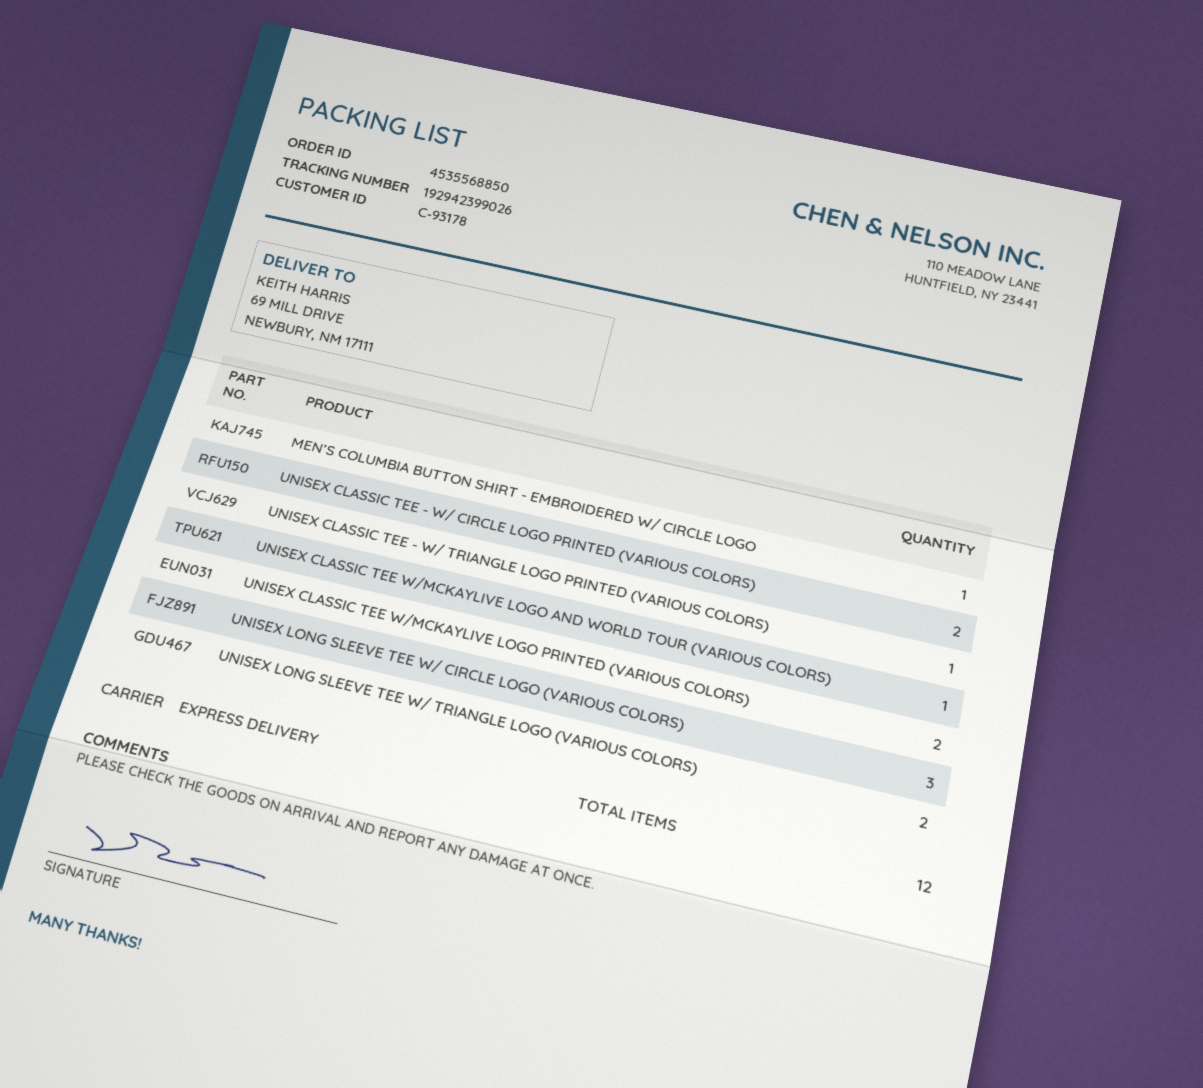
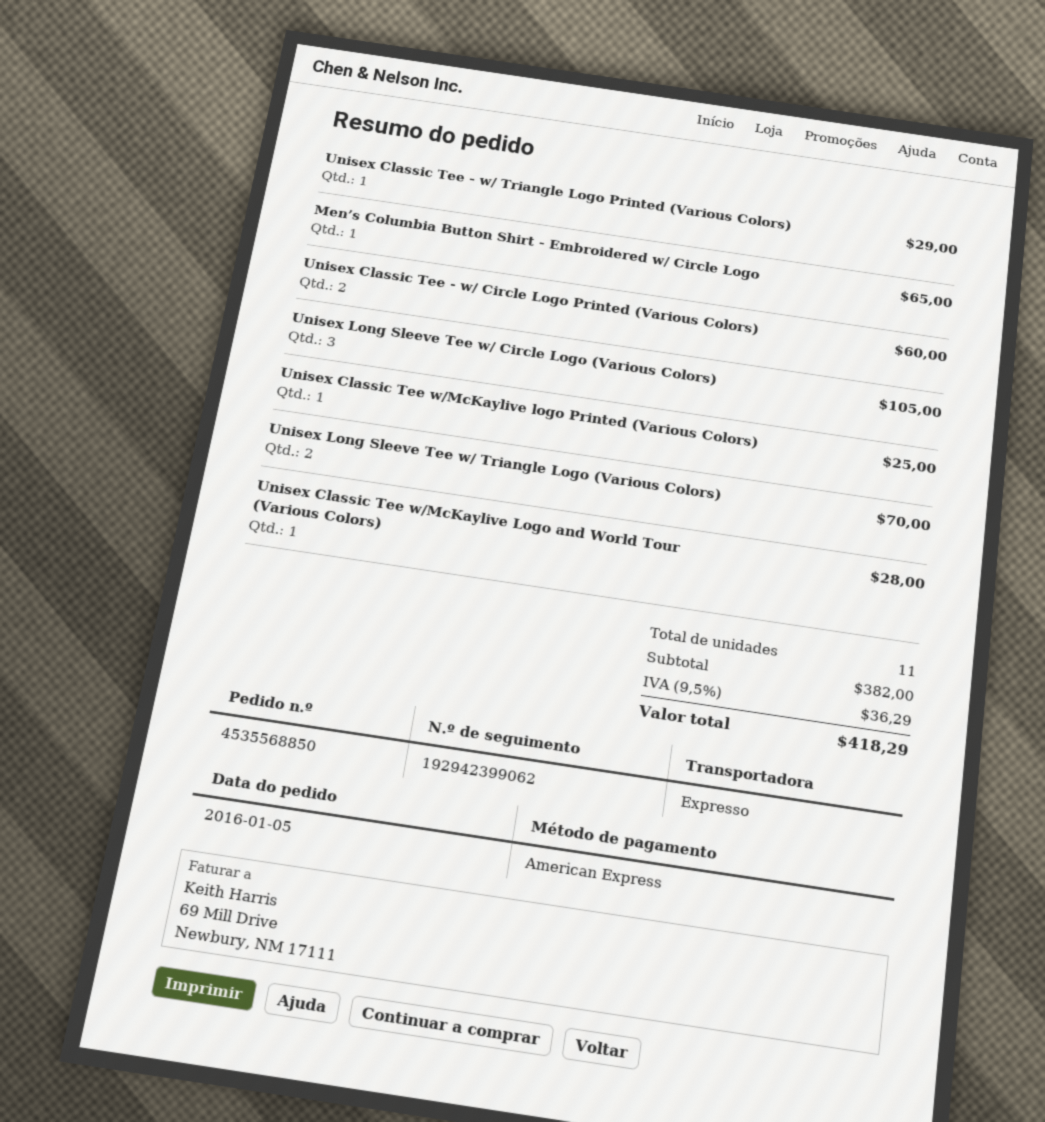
tracking number: 192942399026 -> 192942399062
UNISEX CLASSIC TEE W/MCKAYLIVE LOGO PRINTED (VARIOUS COLORS): 2 -> 1
total quantity: 12 -> 11

